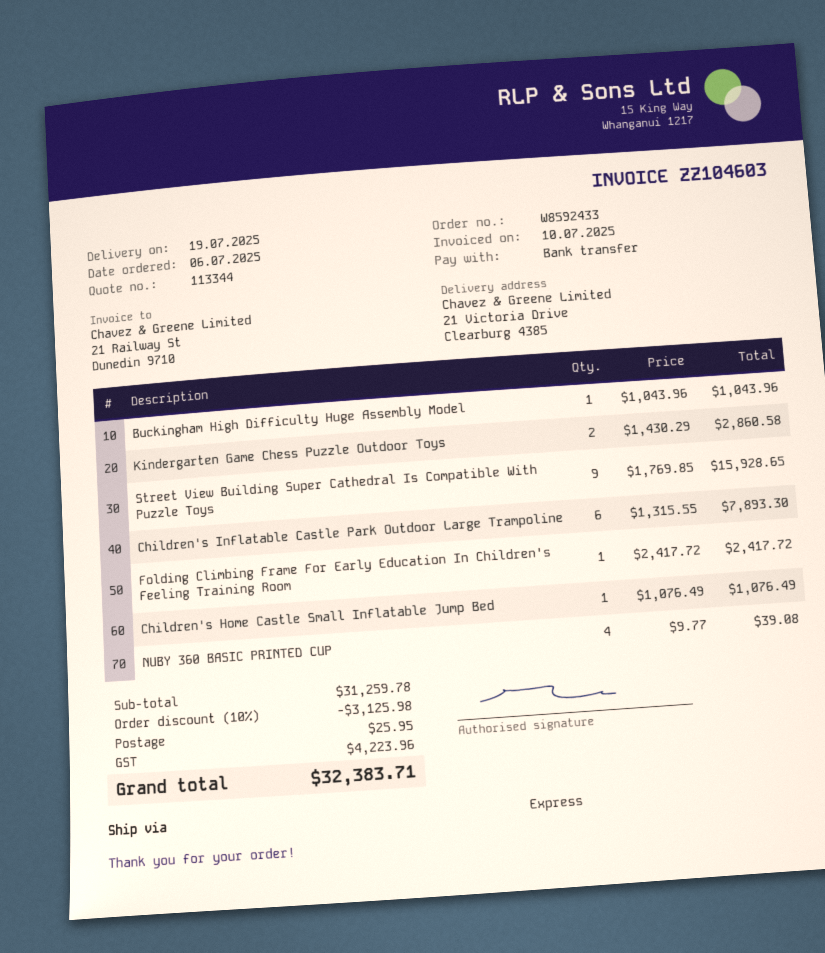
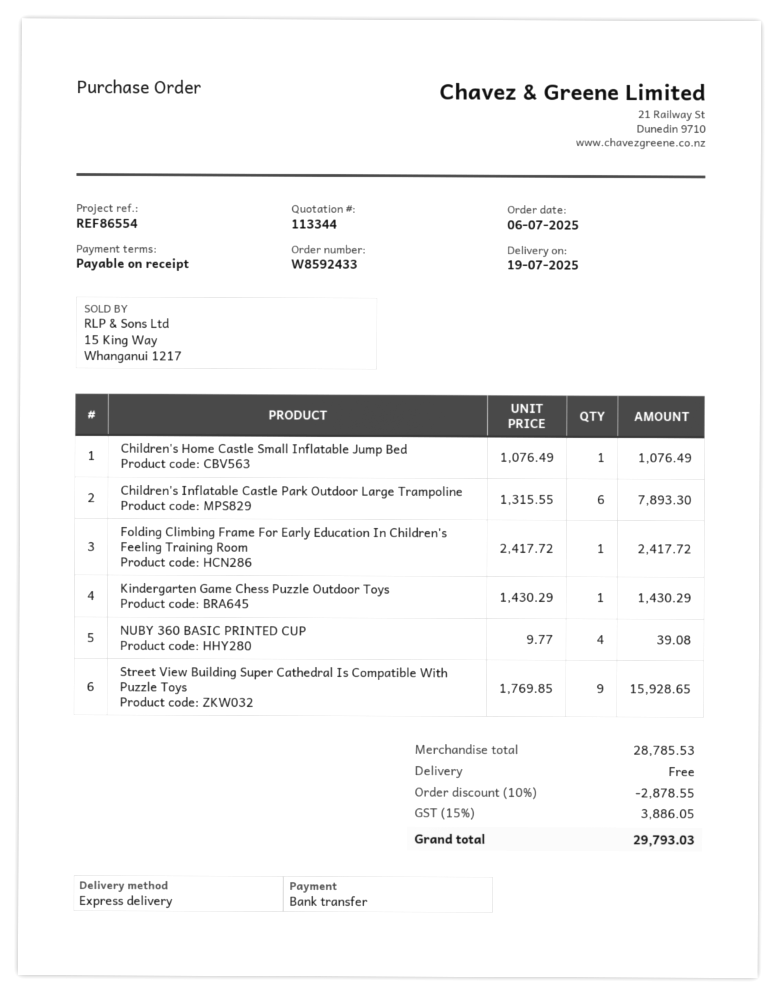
Buckingham High Difficulty Huge Assembly Model: 1 x 1043.96 = 1043.96 -> none
Kindergarten Game Chess Puzzle Outdoor Toys: 2 x 1430.29 = 2860.58 -> 1 x 1430.29 = 1430.29
subtotal: 31259.78 -> 28785.53
discount: 10% = 3125.98 -> 10% = 2878.55
shipping: 25.95 -> 0.00
tax: 4223.96 -> 3886.05
total: 32383.71 -> 29793.03

